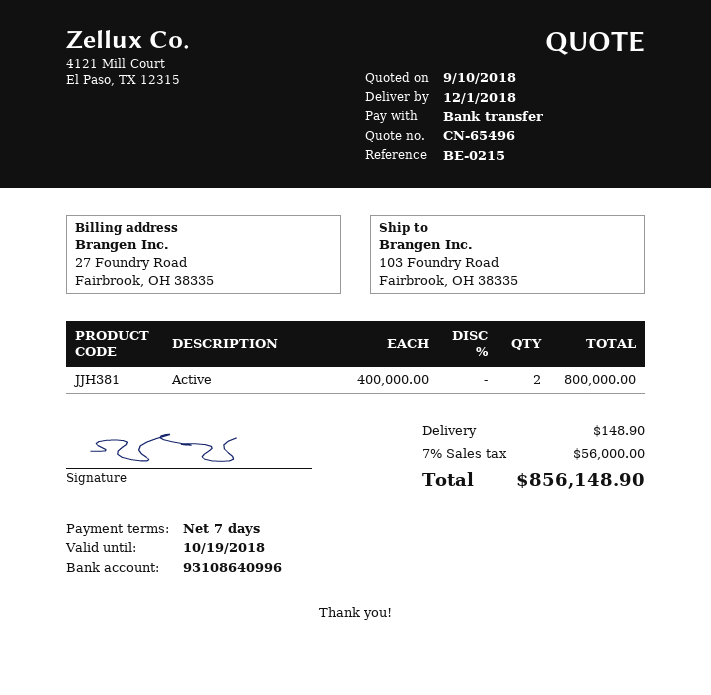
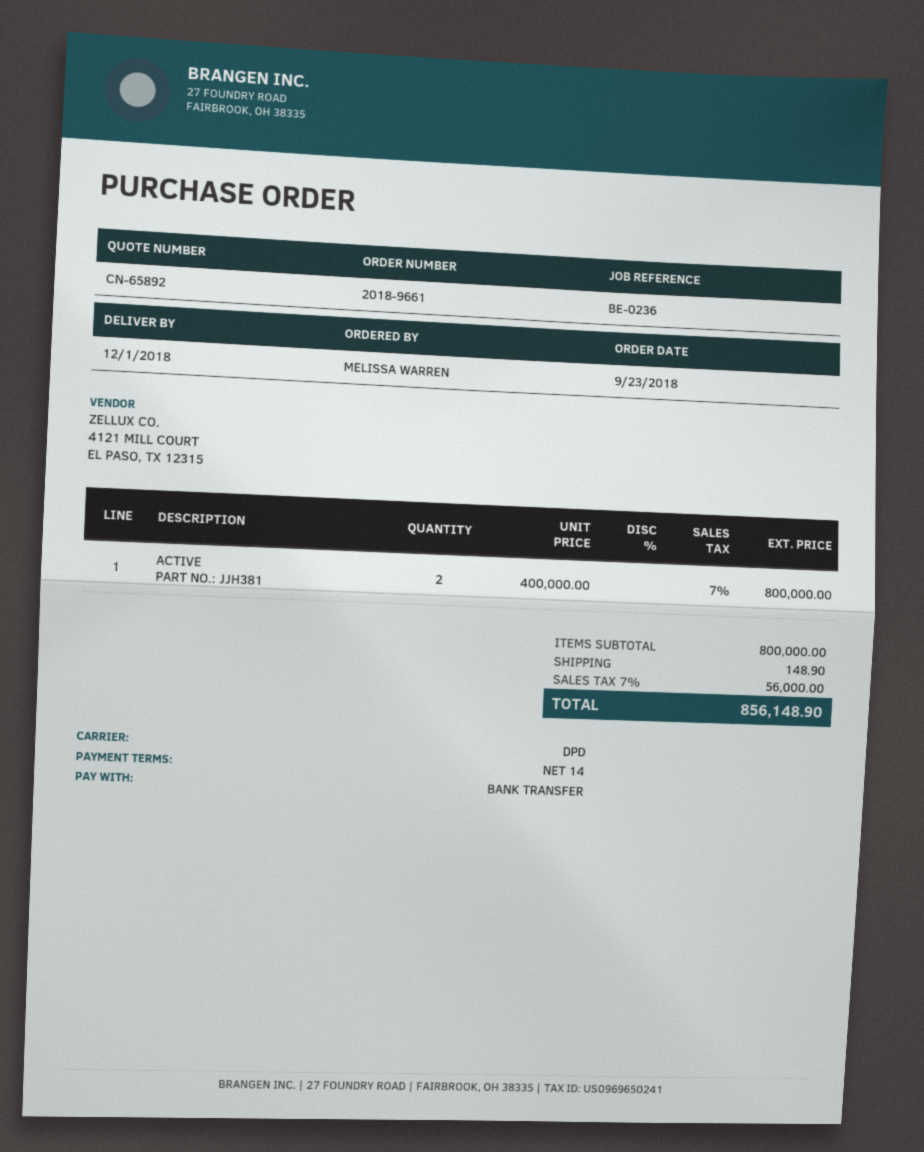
quote number: CN-65496 -> CN-65892
payment terms: 7 days -> 14 days
reference: BE-0215 -> BE-0236

